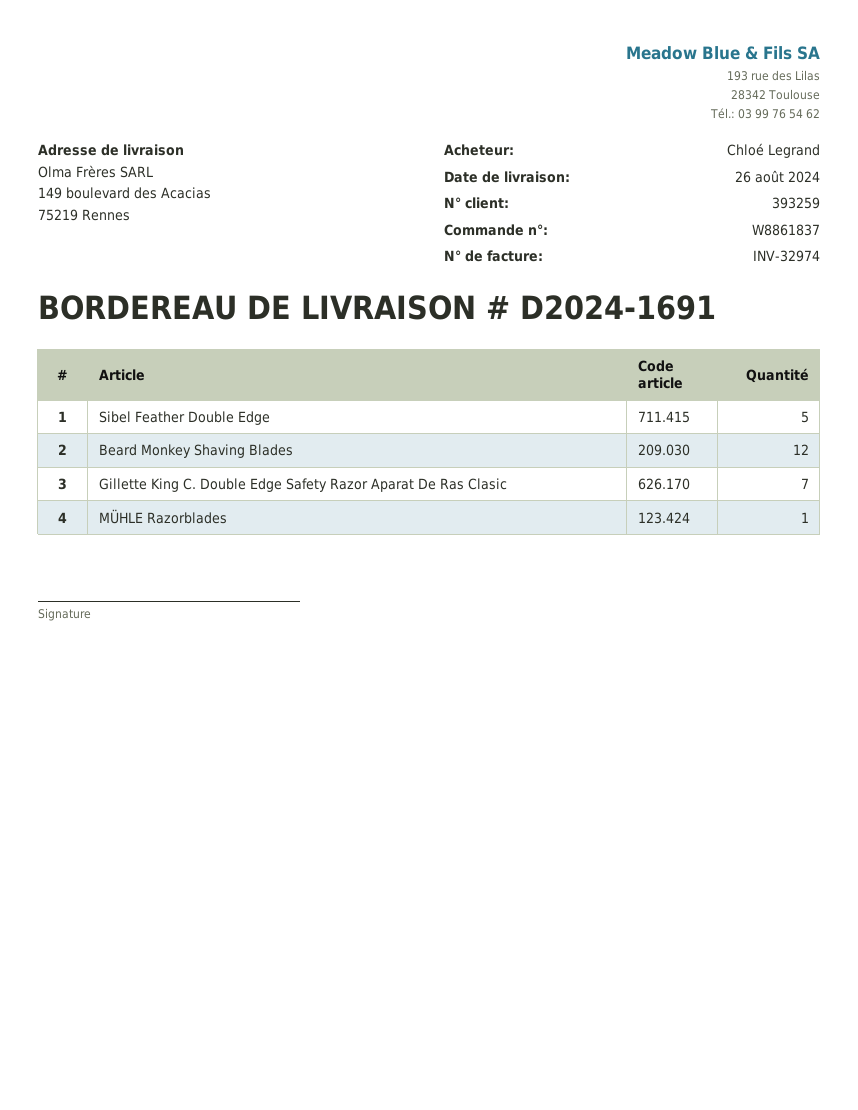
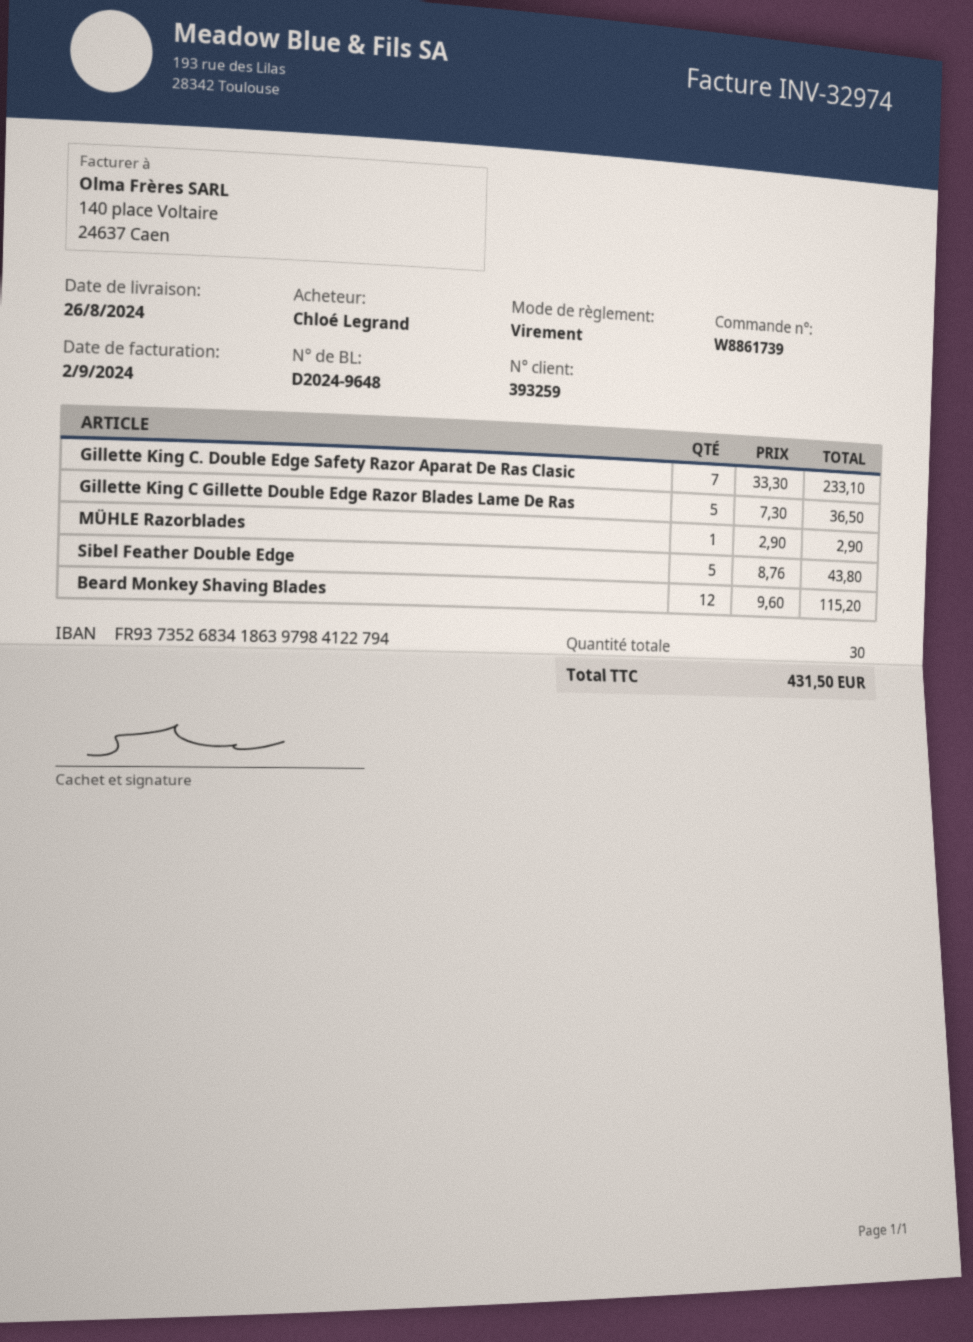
order number: W8861837 -> W8861739
delivery note number: D2024-1691 -> D2024-9648
Gillette King C Gillette Double Edge Razor Blades Lame De Ras: none -> 5

